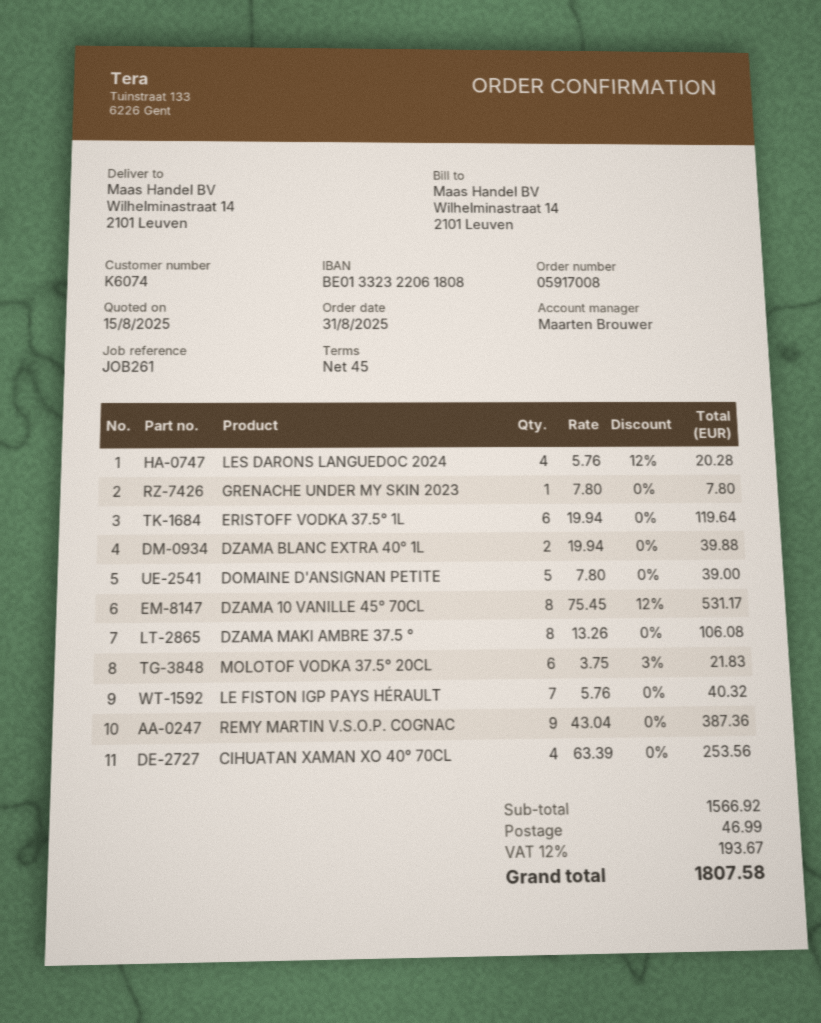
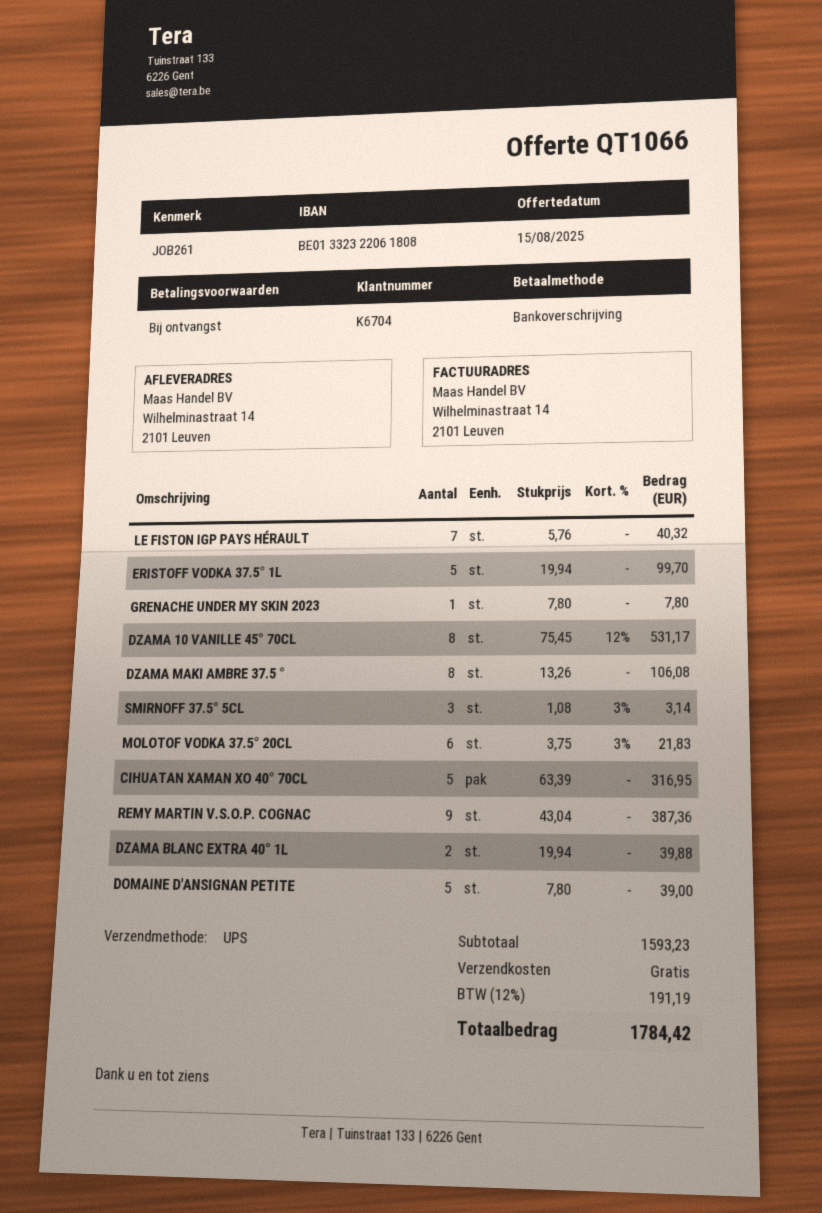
payment terms: 45 days -> on receipt
customer number: K6074 -> K6704
LES DARONS LANGUEDOC 2024: 4 x 5.76 - 12% = 20.28 -> none
ERISTOFF VODKA 37.5° 1L: 6 x 19.94 = 119.64 -> 5 x 19.94 = 99.70
CIHUATAN XAMAN XO 40° 70CL: 4 x 63.39 = 253.56 -> 5 x 63.39 = 316.95
SMIRNOFF 37.5° 5CL: none -> 3 x 1.08 - 3% = 3.14
subtotal: 1566.92 -> 1593.23
shipping: 46.99 -> 0.00
tax: 12% = 193.67 -> 12% = 191.19
total: 1807.58 -> 1784.42

